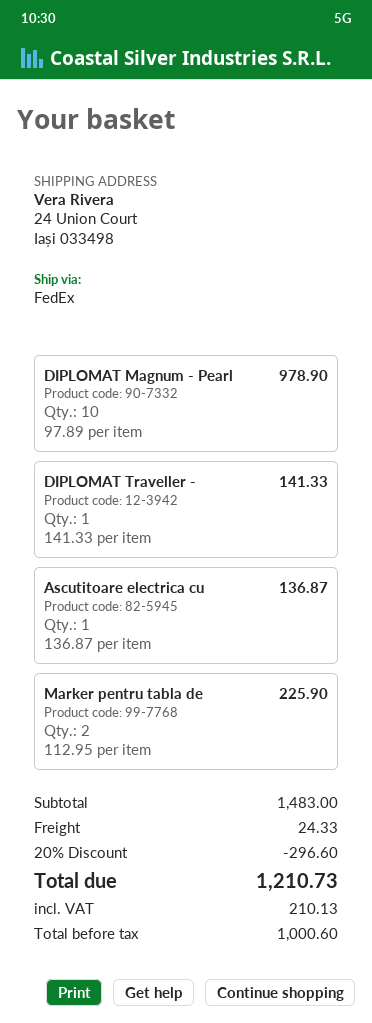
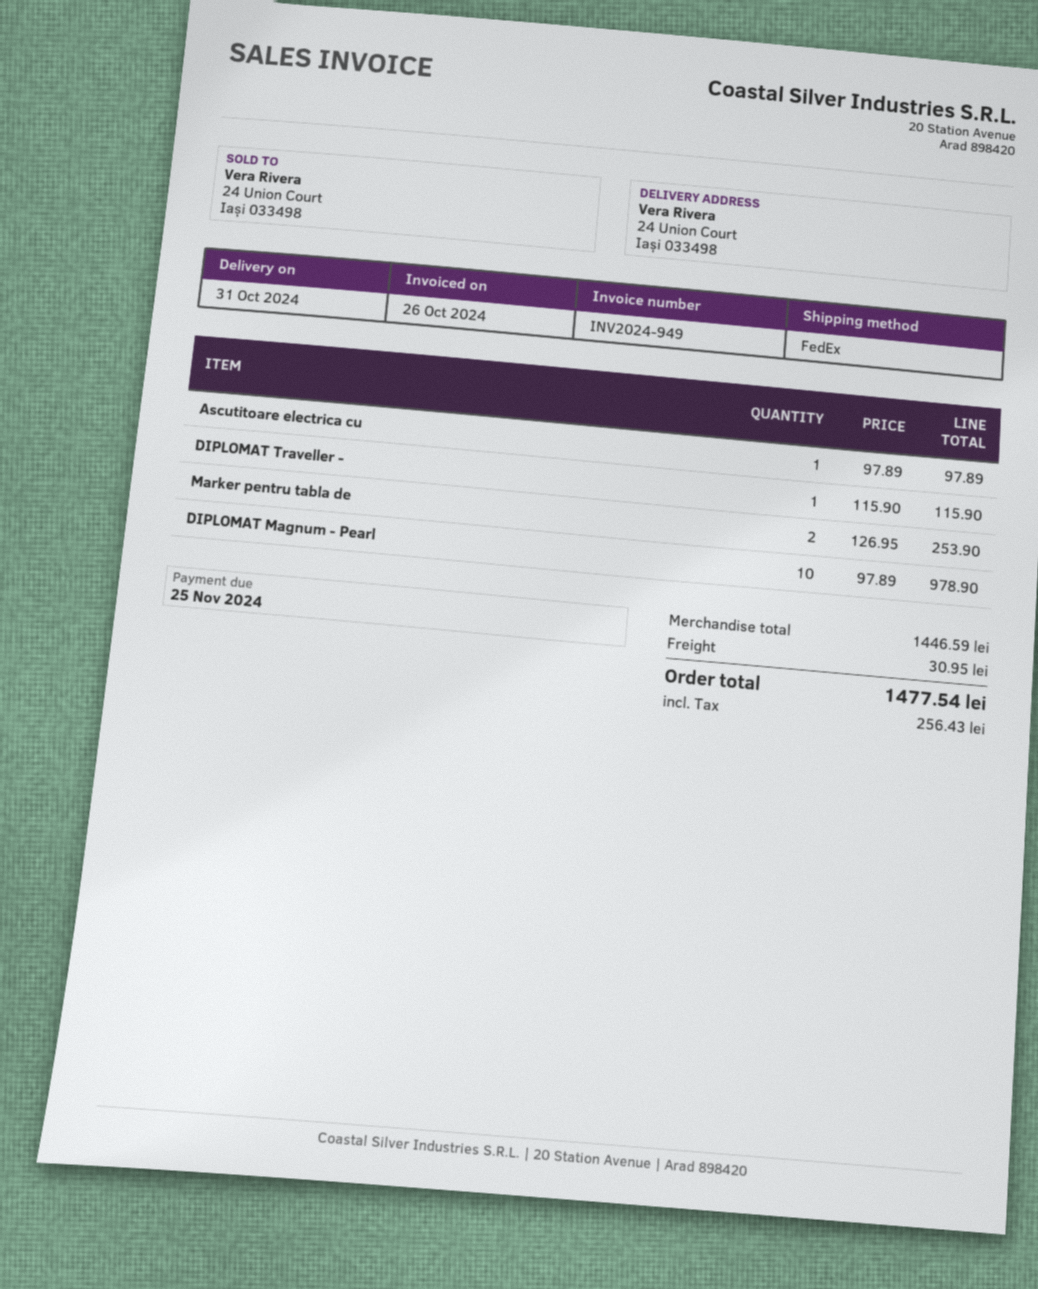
DIPLOMAT Traveller -: 1 x 141.33 = 141.33 -> 1 x 115.90 = 115.90
Ascutitoare electrica cu: 1 x 136.87 = 136.87 -> 1 x 97.89 = 97.89
Marker pentru tabla de: 2 x 112.95 = 225.90 -> 2 x 126.95 = 253.90
subtotal: 1483.00 -> 1446.59
discount: 20% = 296.60 -> none
shipping: 24.33 -> 30.95
tax: 210.13 -> 256.43
total: 1210.73 -> 1477.54

